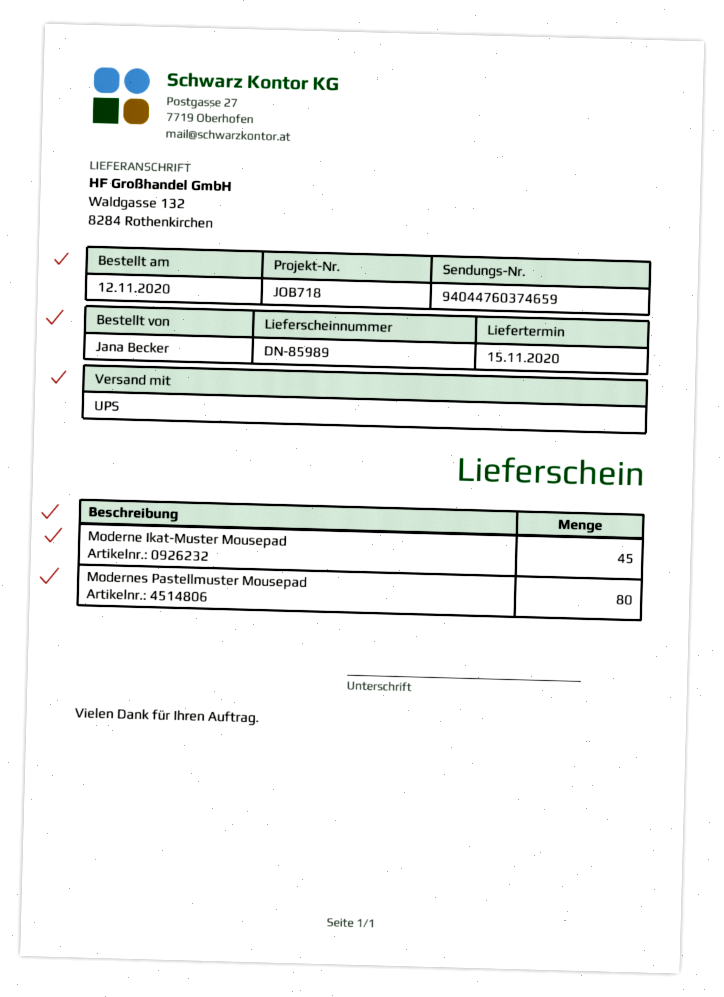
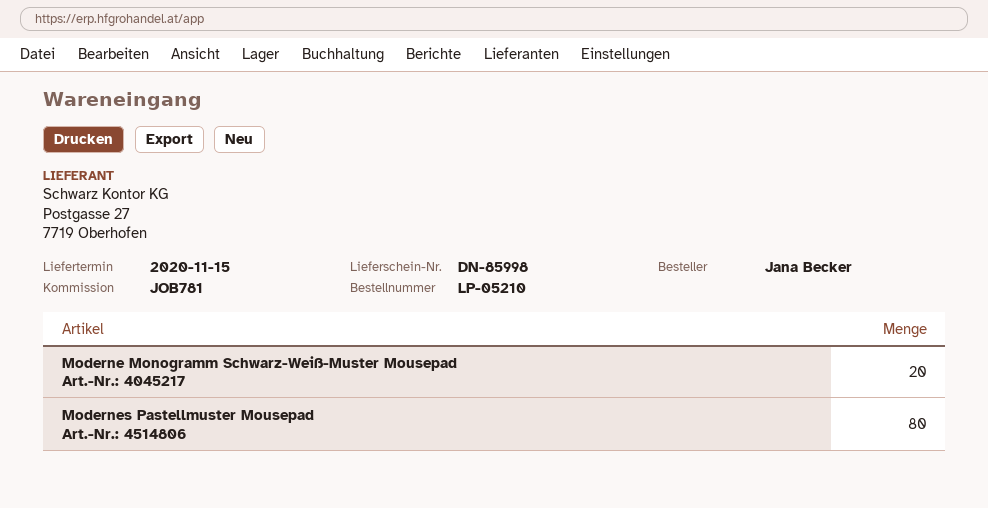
delivery note number: DN-85989 -> DN-85998
reference: JOB718 -> JOB781
Moderne Ikat-Muster Mousepad: 45 -> none
Moderne Monogramm Schwarz-Weiß-Muster Mousepad: none -> 20

